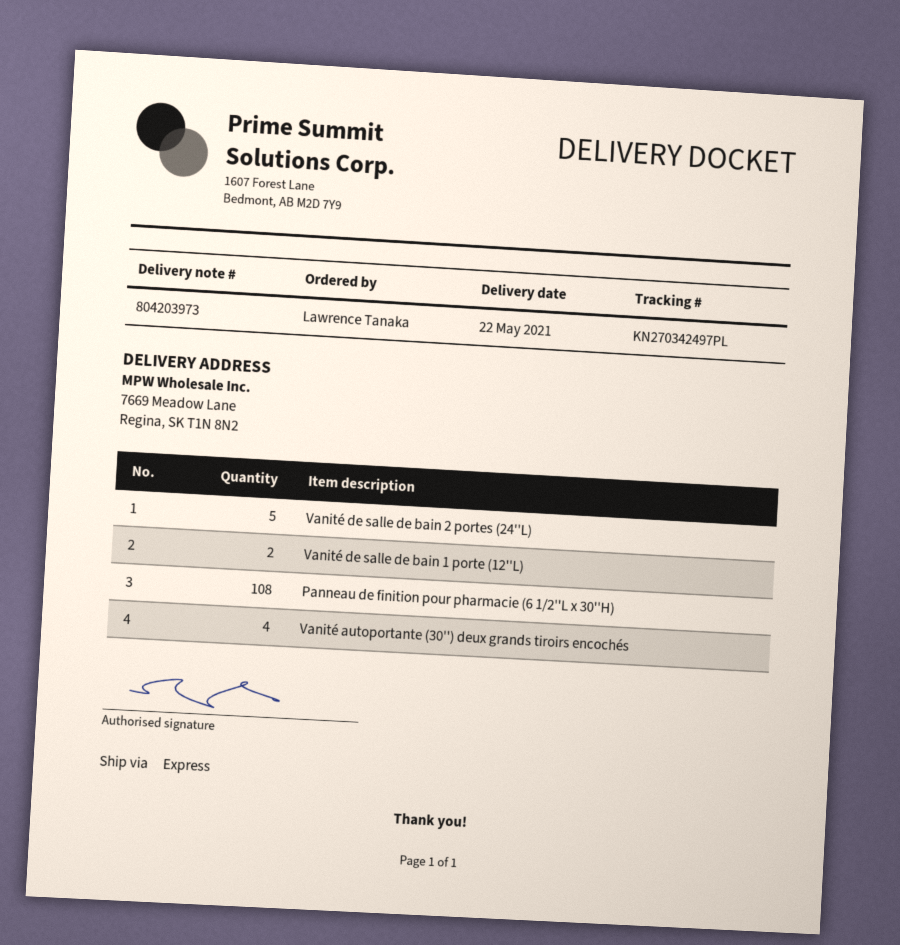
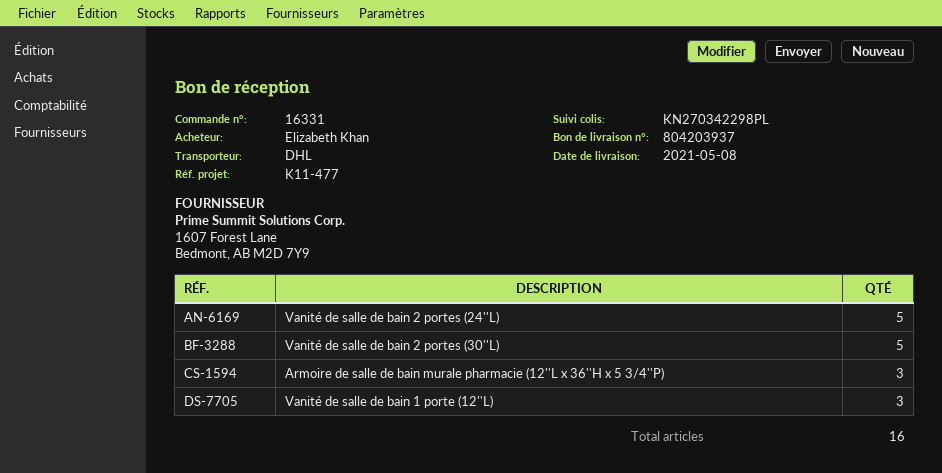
delivery note number: 804203973 -> 804203937
delivery date: 2021-05-22 -> 2021-05-08
ordered by: Lawrence Tanaka -> Elizabeth Khan
shipping method: express -> DHL
tracking number: KN270342497PL -> KN270342298PL
Vanité de salle de bain 1 porte (12''L): 2 -> 3
Panneau de finition pour pharmacie (6 1/2''L x 30''H): 108 -> none
Vanité autoportante (30'') deux grands tiroirs encochés: 4 -> none
Vanité de salle de bain 2 portes (30''L): none -> 5
Armoire de salle de bain murale pharmacie (12''L x 36''H x 5 3/4''P): none -> 3

